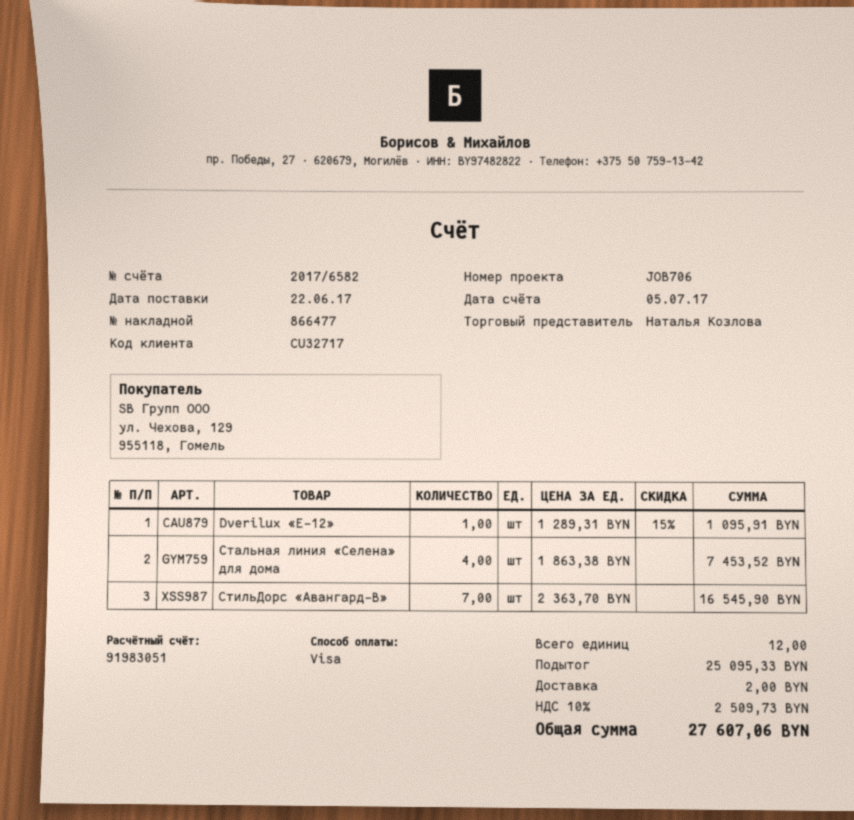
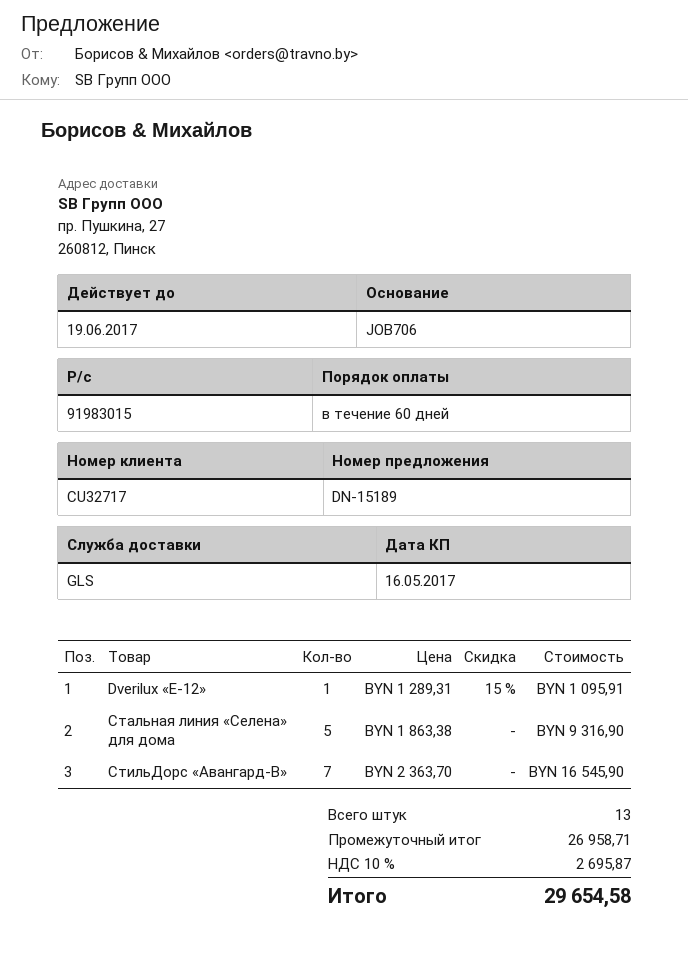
bank account: 91983051 -> 91983015
Стальная линия «Селена» для дома: 4 x 1863.38 = 7453.52 -> 5 x 1863.38 = 9316.90
total quantity: 12 -> 13
subtotal: 25095.33 -> 26958.71
shipping: 2.00 -> none
tax: 10% = 2509.73 -> 10% = 2695.87
total: 27607.06 -> 29654.58

